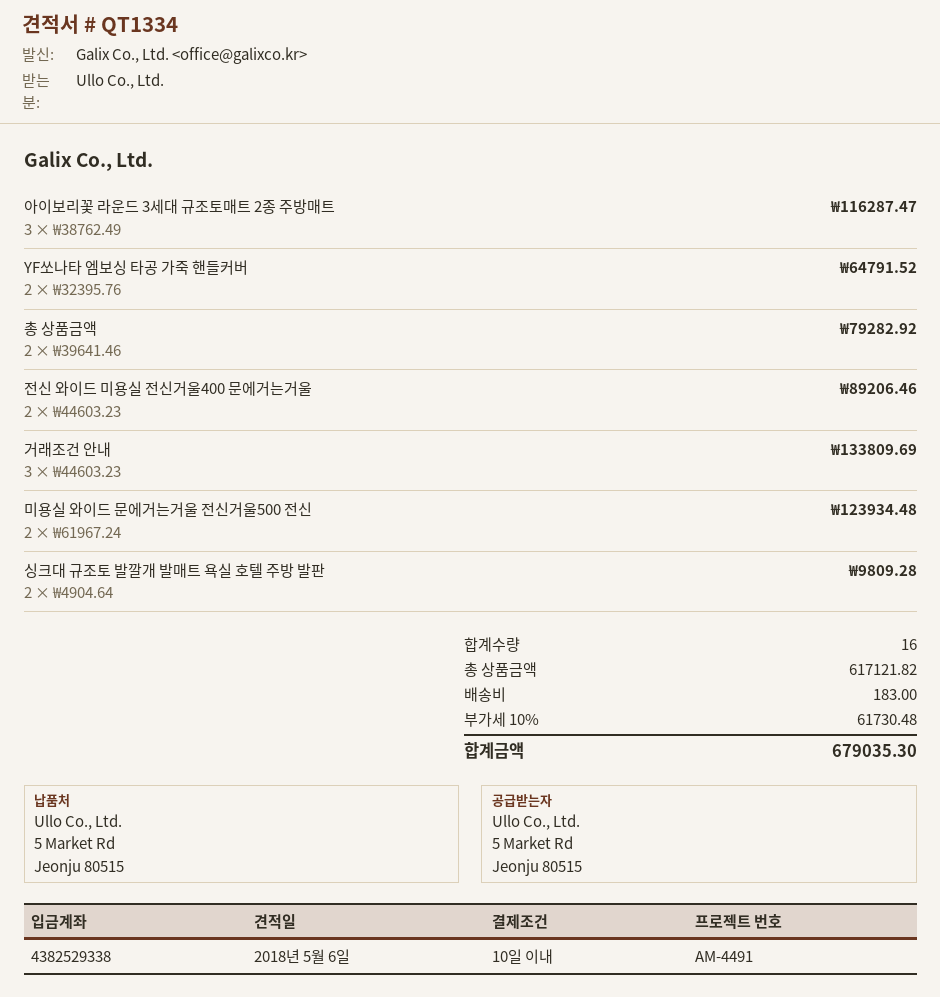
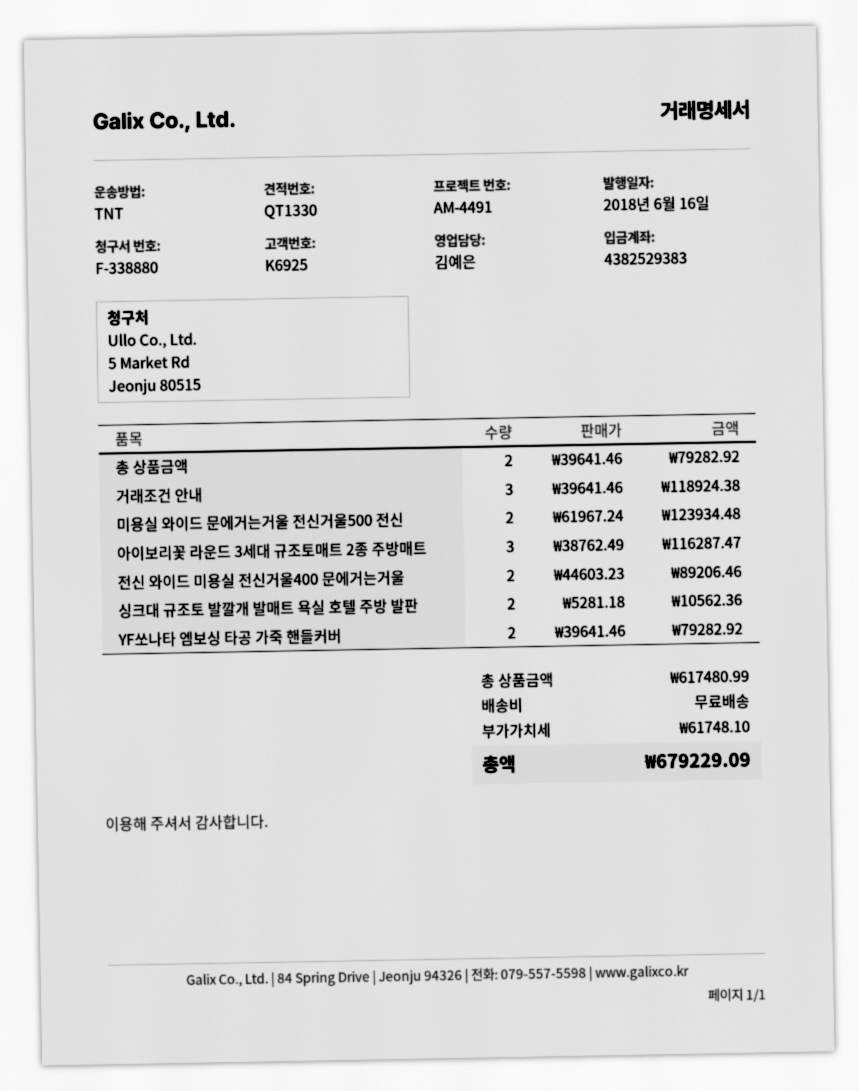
quote number: QT1334 -> QT1330
bank account: 4382529338 -> 4382529383
YF쏘나타 엠보싱 타공 가죽 핸들커버: 2 x 32395.76 = 64791.52 -> 2 x 39641.46 = 79282.92
거래조건 안내: 3 x 44603.23 = 133809.69 -> 3 x 39641.46 = 118924.38
싱크대 규조토 발깔개 발매트 욕실 호텔 주방 발판: 2 x 4904.64 = 9809.28 -> 2 x 5281.18 = 10562.36
subtotal: 617121.82 -> 617480.99
shipping: 183.00 -> 0.00
tax: 61730.48 -> 61748.10
total: 679035.30 -> 679229.09

